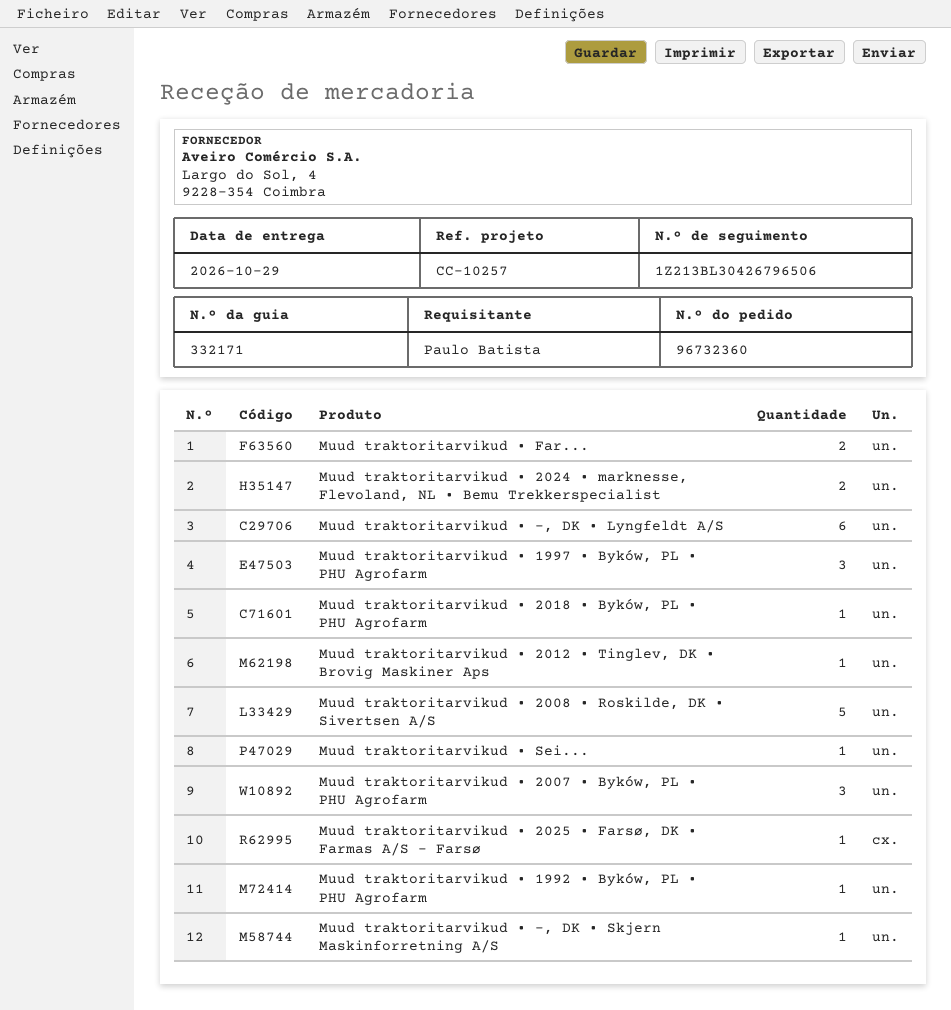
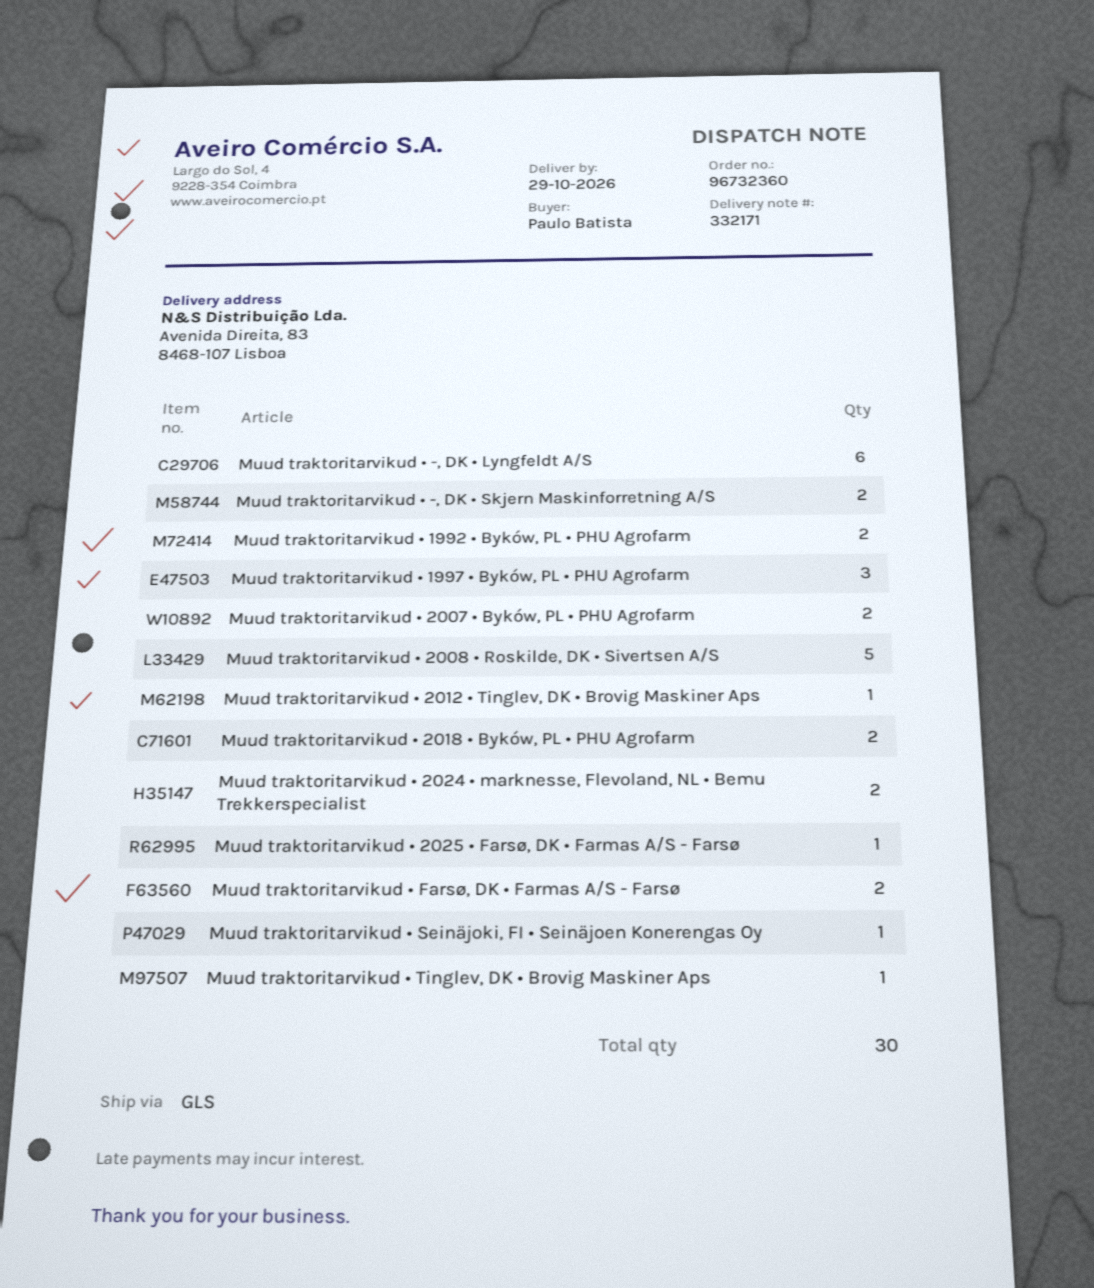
Muud traktoritarvikud • 2018 • Byków, PL • PHU Agrofarm: 1 -> 2
Muud traktoritarvikud • 2007 • Byków, PL • PHU Agrofarm: 3 -> 2
Muud traktoritarvikud • 1992 • Byków, PL • PHU Agrofarm: 1 -> 2
Muud traktoritarvikud • -, DK • Skjern Maskinforretning A/S: 1 -> 2
Muud traktoritarvikud • Tinglev, DK • Brovig Maskiner Aps: none -> 1

